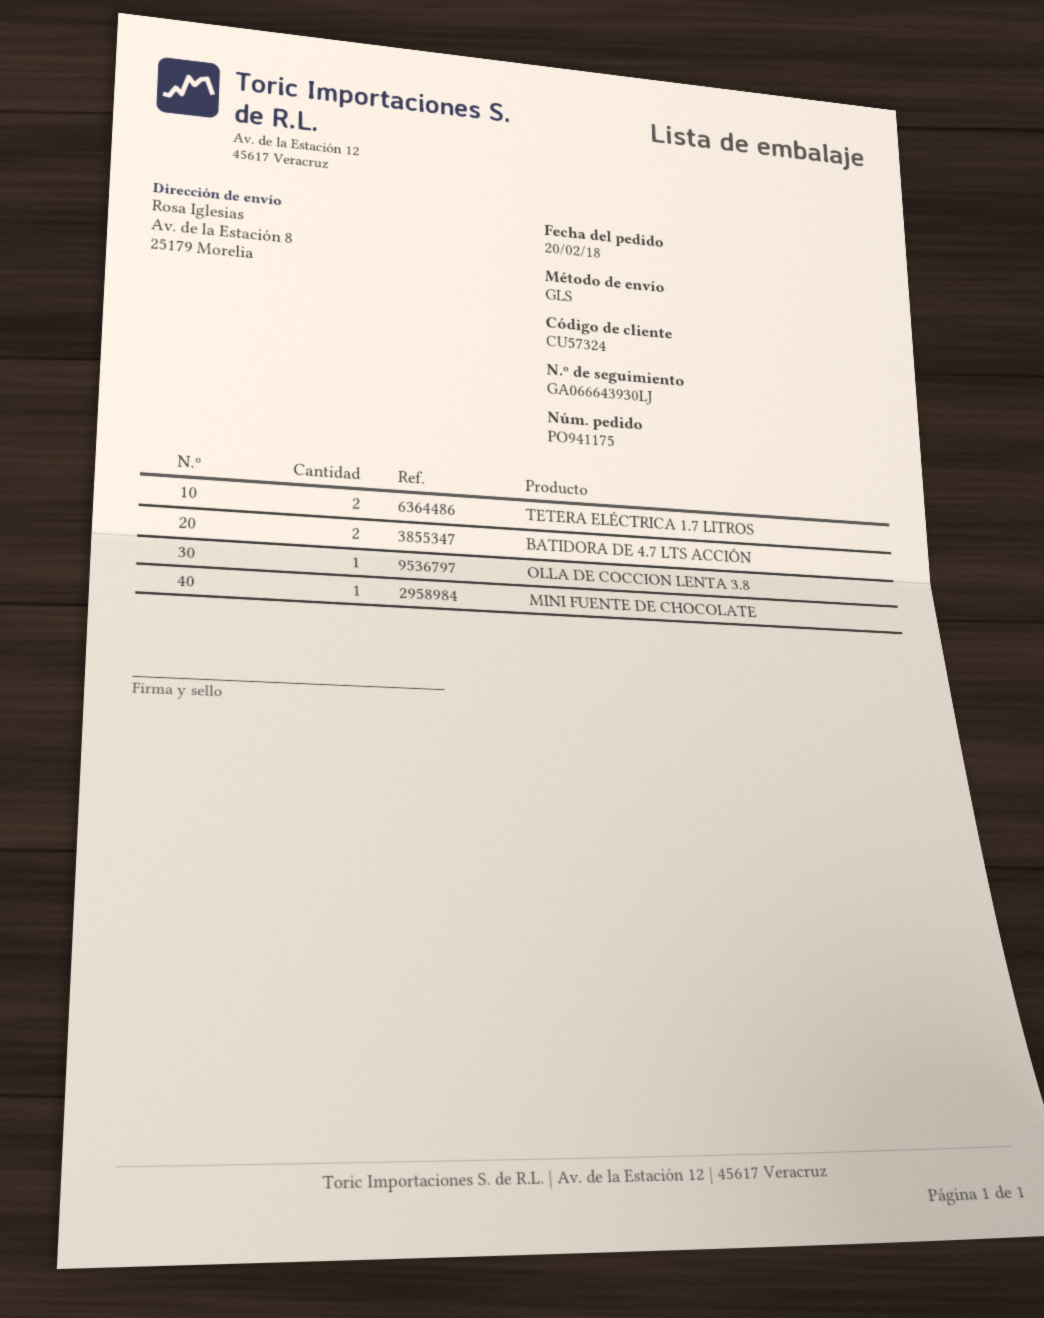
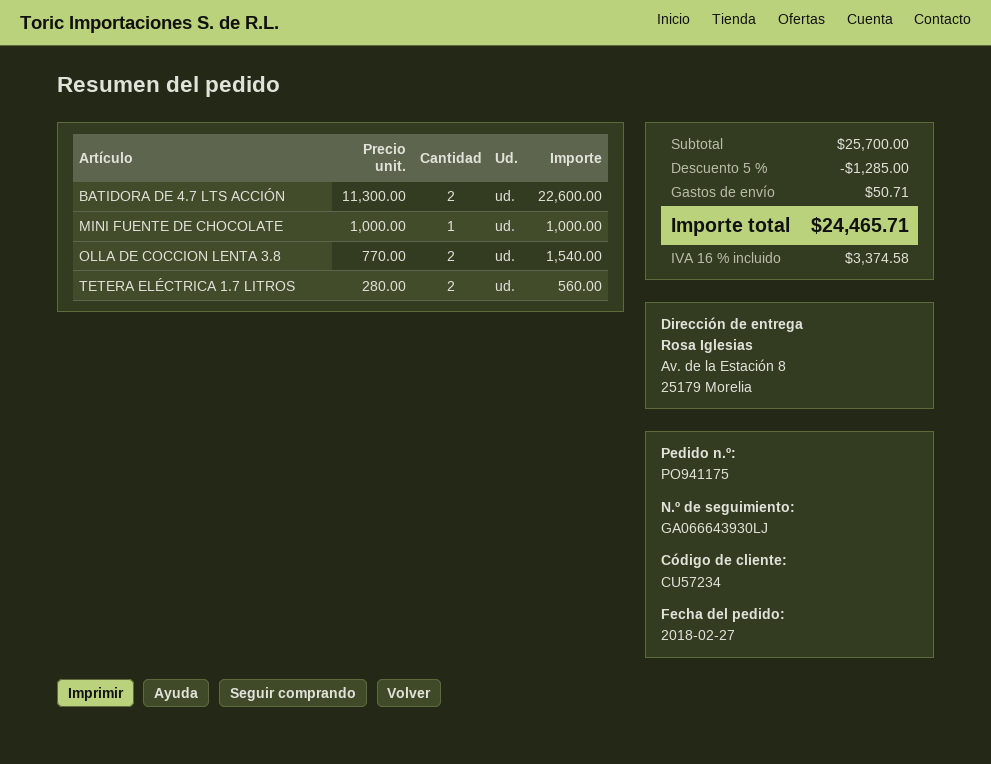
order date: 2018-02-20 -> 2018-02-27
customer number: CU57324 -> CU57234
OLLA DE COCCION LENTA 3.8: 1 -> 2

